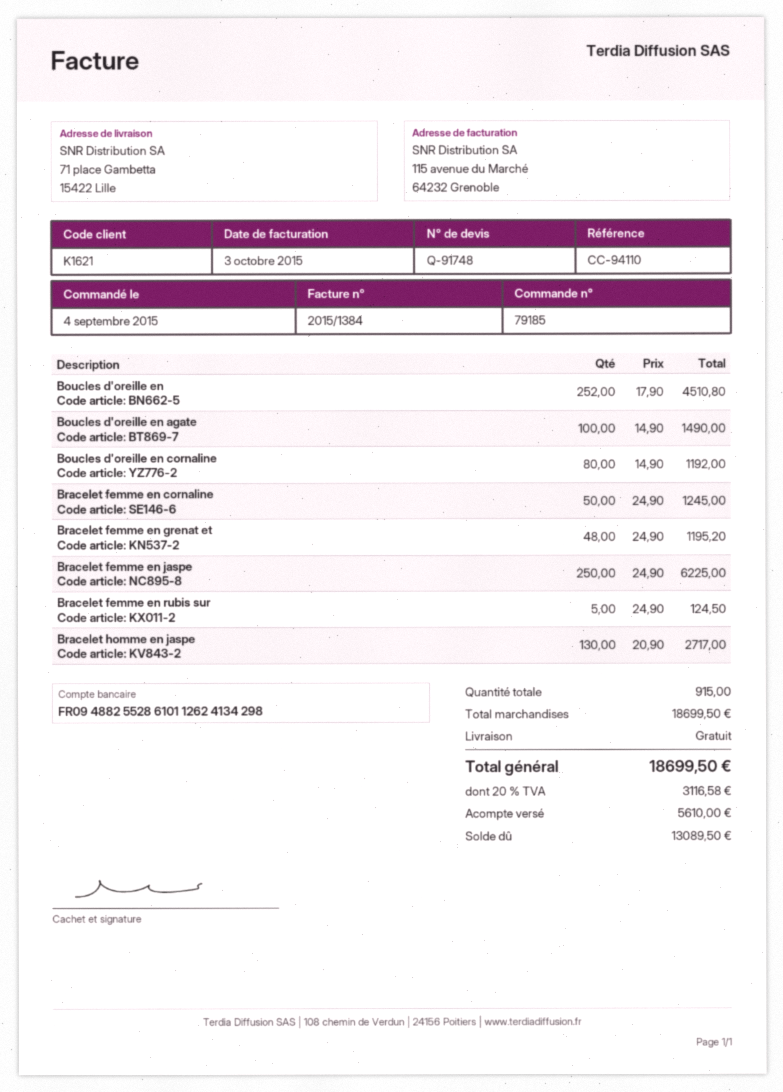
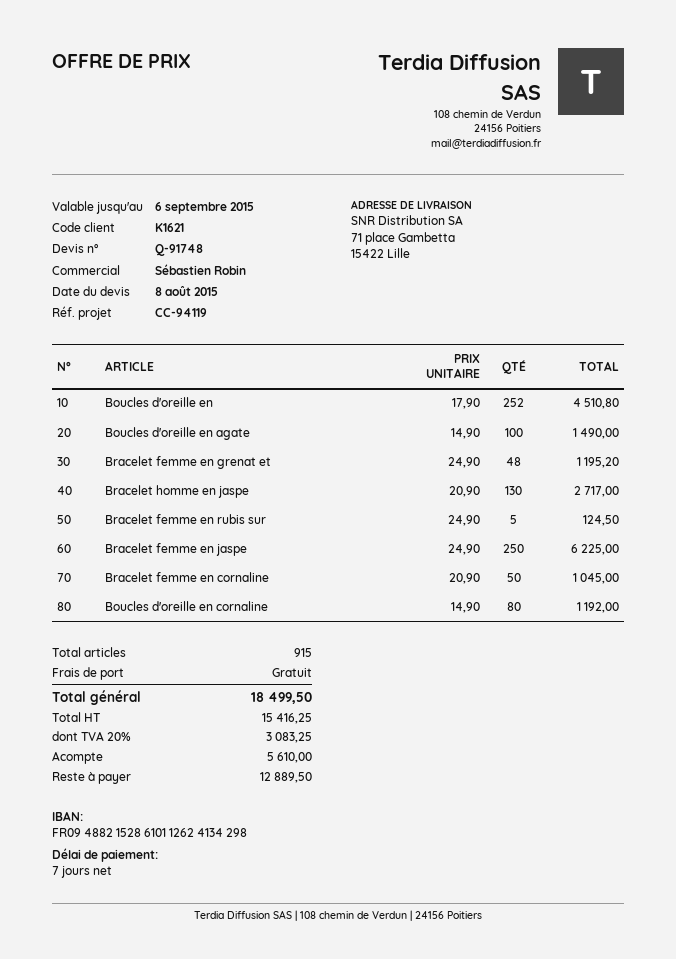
reference: CC-94110 -> CC-94119
bank account: FR0948825528610112624134298 -> FR0948821528610112624134298
Bracelet femme en cornaline: 50 x 24.90 = 1245.00 -> 50 x 20.90 = 1045.00
tax: 20% = 3116.58 -> 20% = 3083.25
total: 18699.50 -> 18499.50
balance: 13089.50 -> 12889.50

